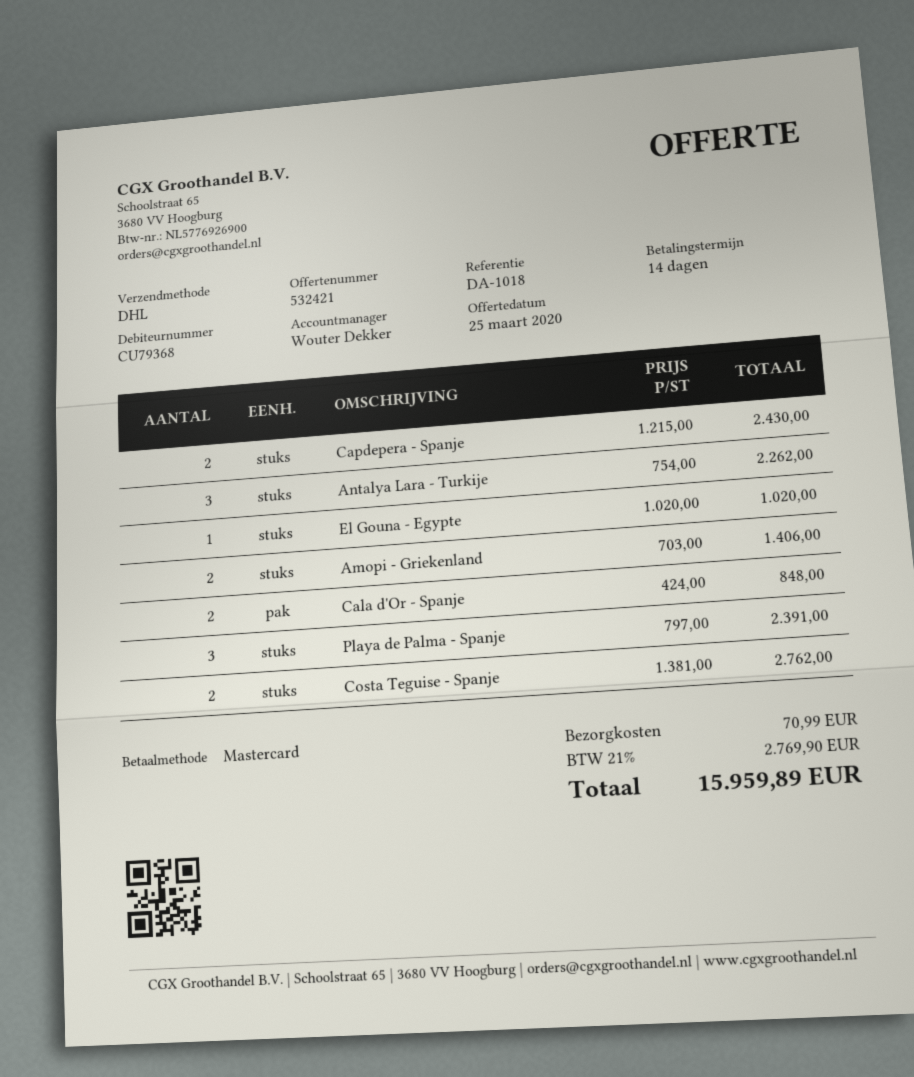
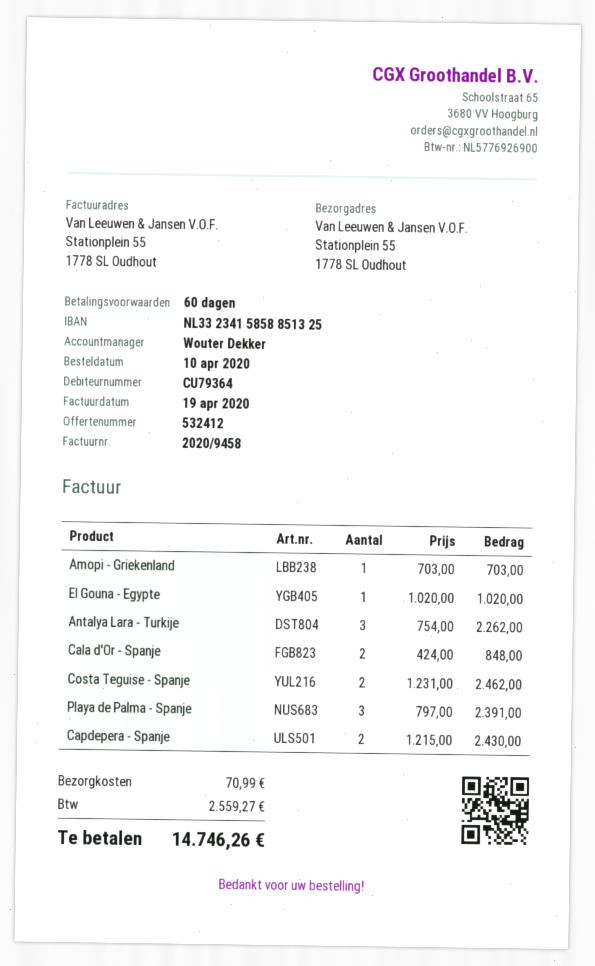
quote number: 532421 -> 532412
payment terms: 14 days -> 60 days
customer number: CU79368 -> CU79364
Amopi - Griekenland: 2 x 703.00 = 1406.00 -> 1 x 703.00 = 703.00
Costa Teguise - Spanje: 2 x 1381.00 = 2762.00 -> 2 x 1231.00 = 2462.00
tax: 2769.90 -> 2559.27
total: 15959.89 -> 14746.26

